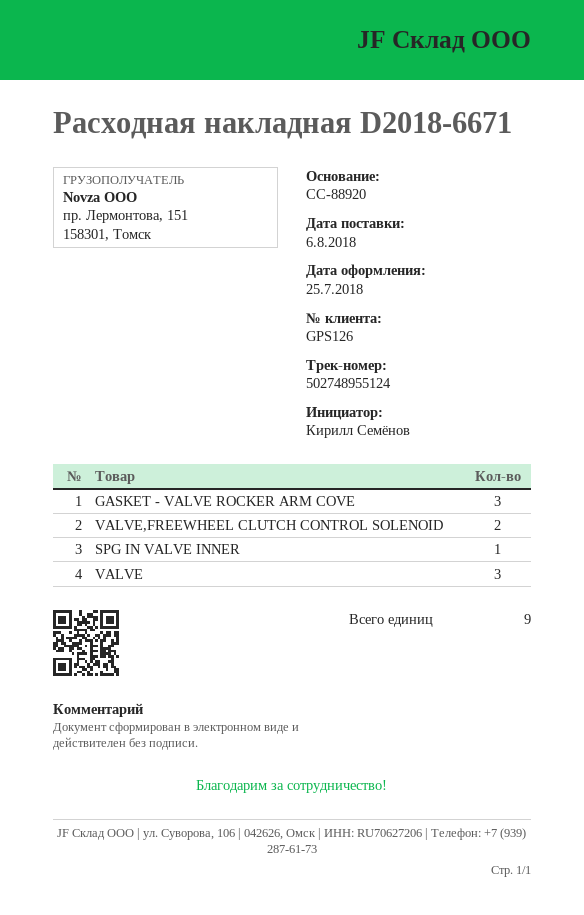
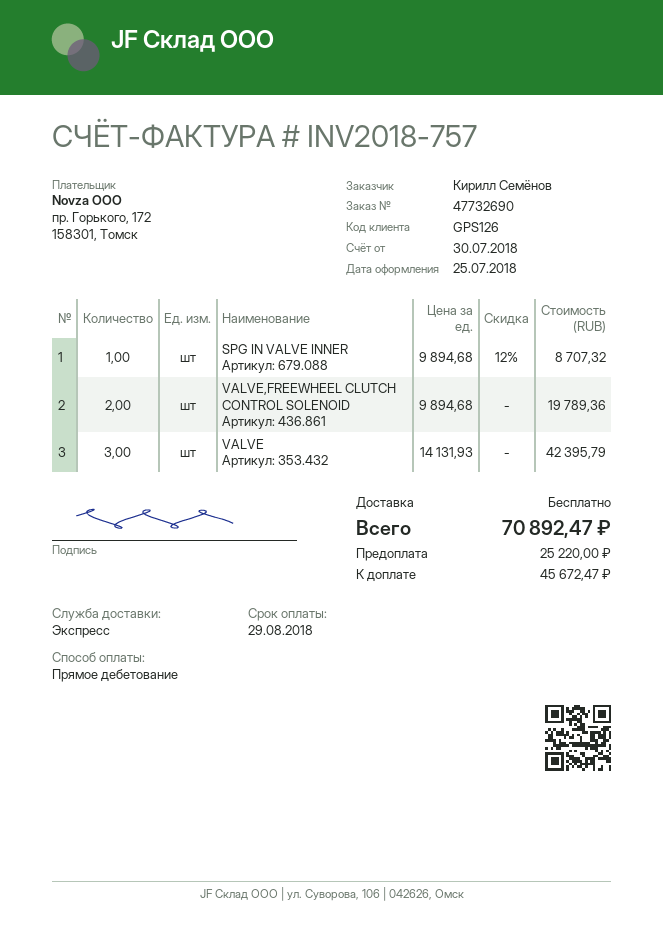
GASKET - VALVE ROCKER ARM COVE: 3 -> none

